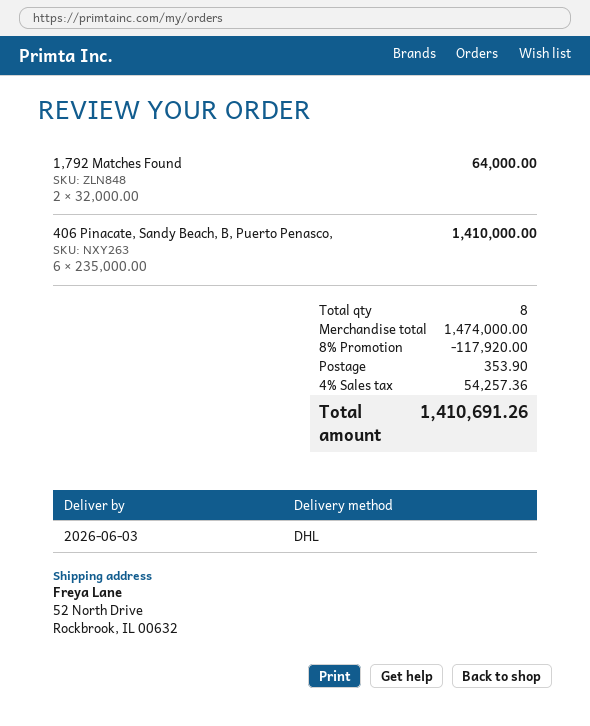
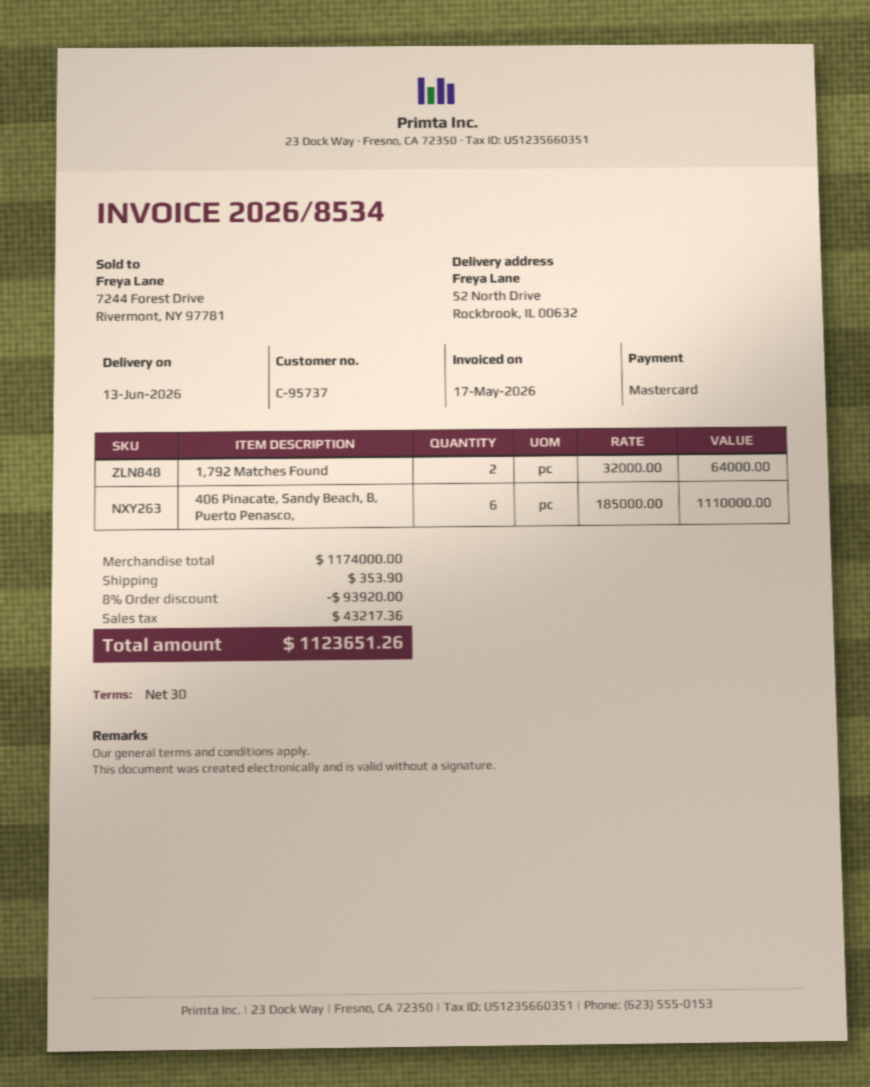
delivery date: 2026-06-03 -> 2026-06-13
406 Pinacate, Sandy Beach, B, Puerto Penasco,: 6 x 235000.00 = 1410000.00 -> 6 x 185000.00 = 1110000.00
subtotal: 1474000.00 -> 1174000.00
discount: 8% = 117920.00 -> 8% = 93920.00
tax: 54257.36 -> 43217.36
total: 1410691.26 -> 1123651.26

